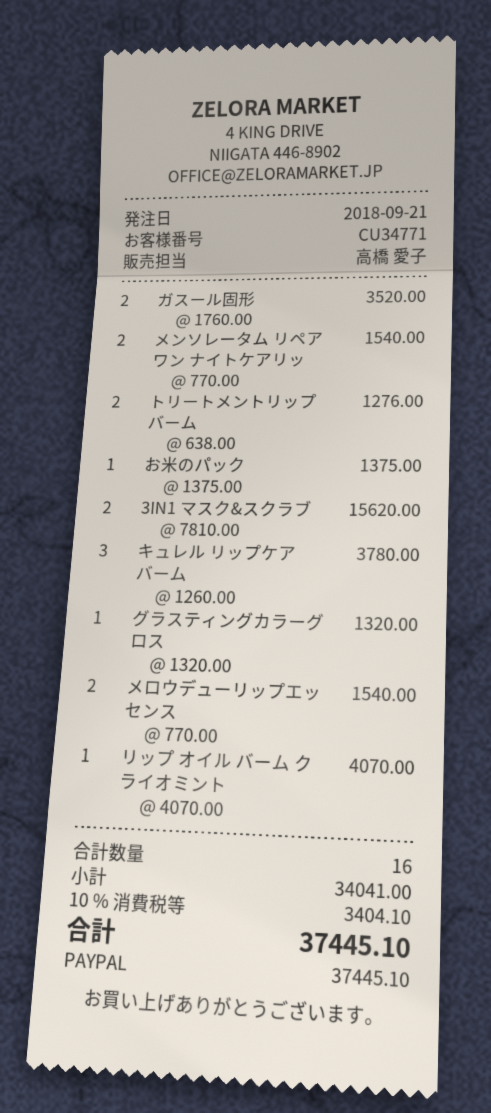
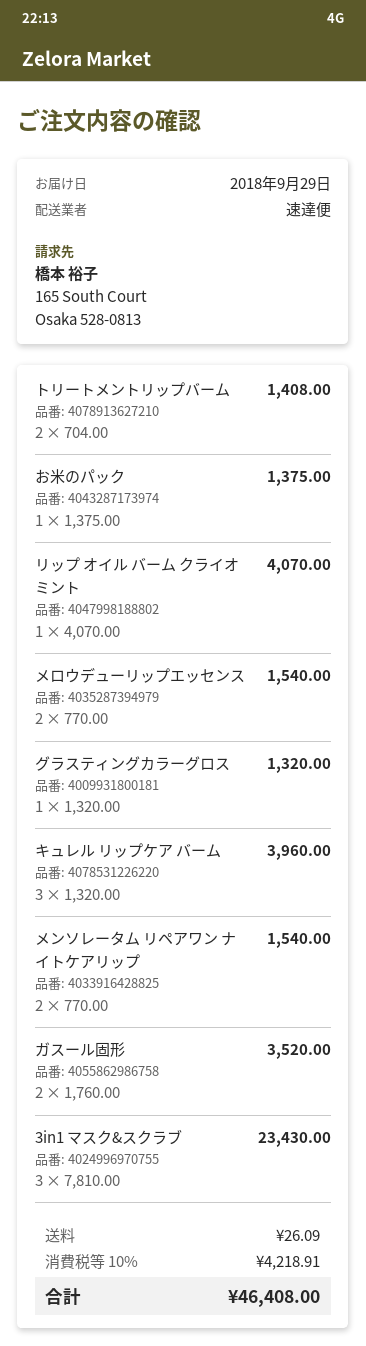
トリートメントリップバーム: 2 x 638.00 = 1276.00 -> 2 x 704.00 = 1408.00
3IN1 マスク&スクラブ: 2 x 7810.00 = 15620.00 -> 3 x 7810.00 = 23430.00
キュレル リップケア バーム: 3 x 1260.00 = 3780.00 -> 3 x 1320.00 = 3960.00
shipping: none -> 26.09
tax: 10% = 3404.10 -> 10% = 4218.91
total: 37445.10 -> 46408.00

